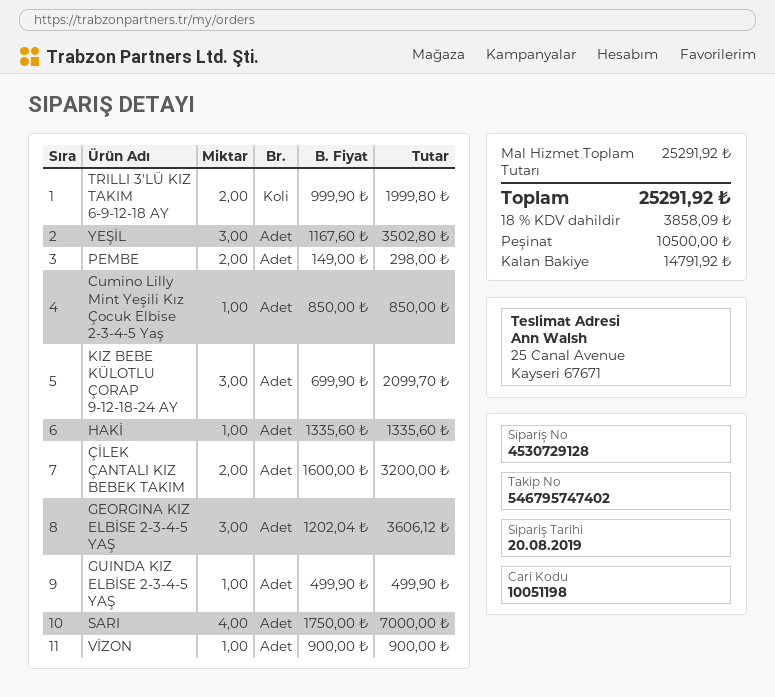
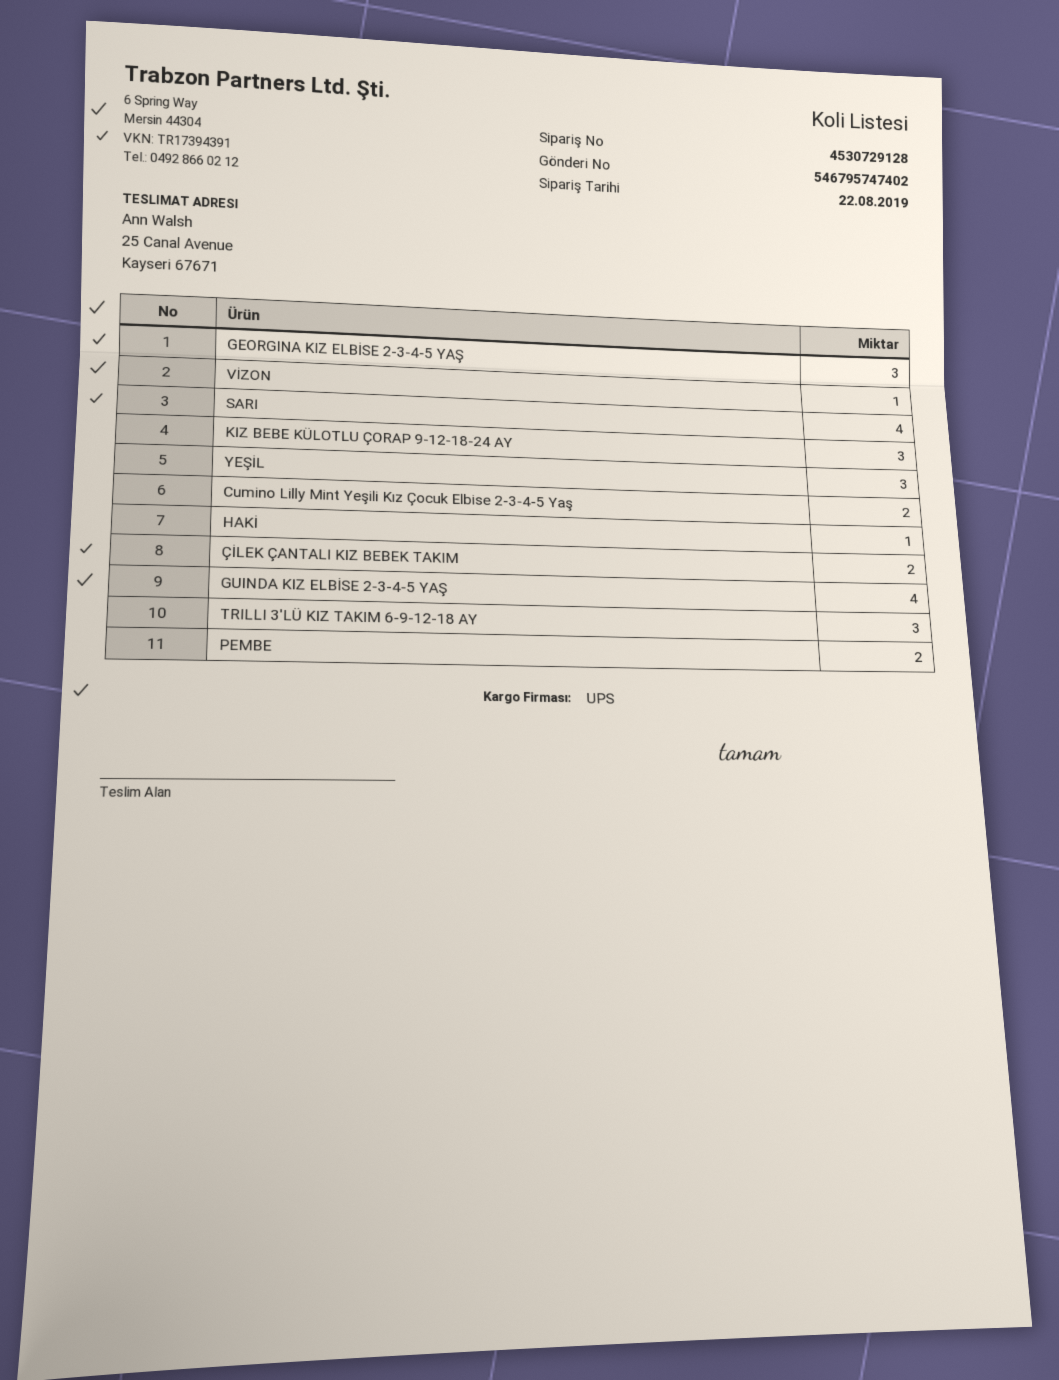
order date: 2019-08-20 -> 2019-08-22
TRILLI 3'LÜ KIZ TAKIM 6-9-12-18 AY: 2 -> 3
Cumino Lilly Mint Yeşili Kız Çocuk Elbise 2-3-4-5 Yaş: 1 -> 2
GUINDA KIZ ELBİSE 2-3-4-5 YAŞ: 1 -> 4

